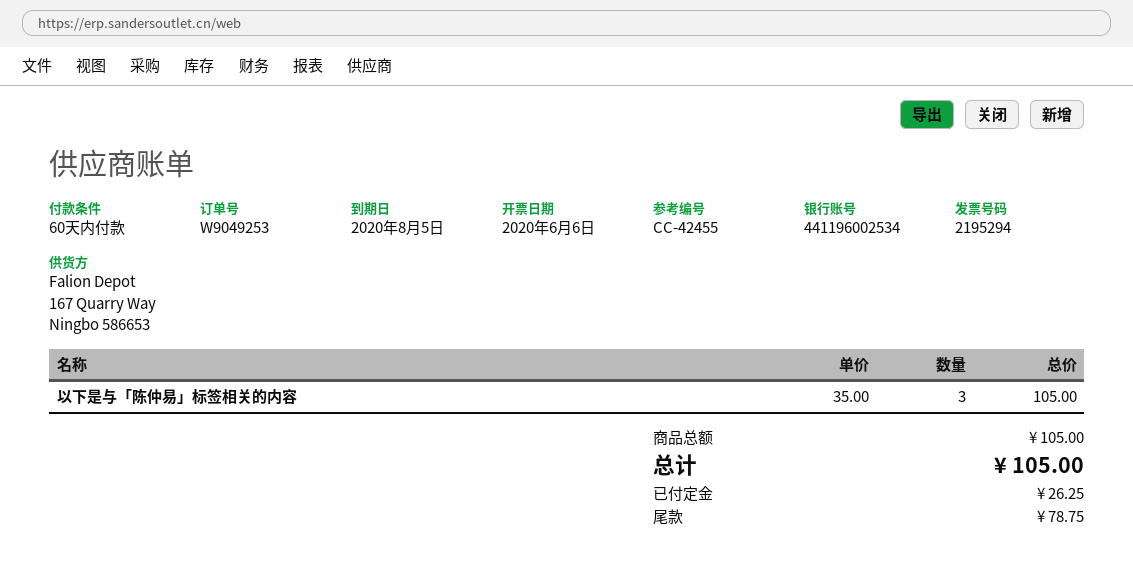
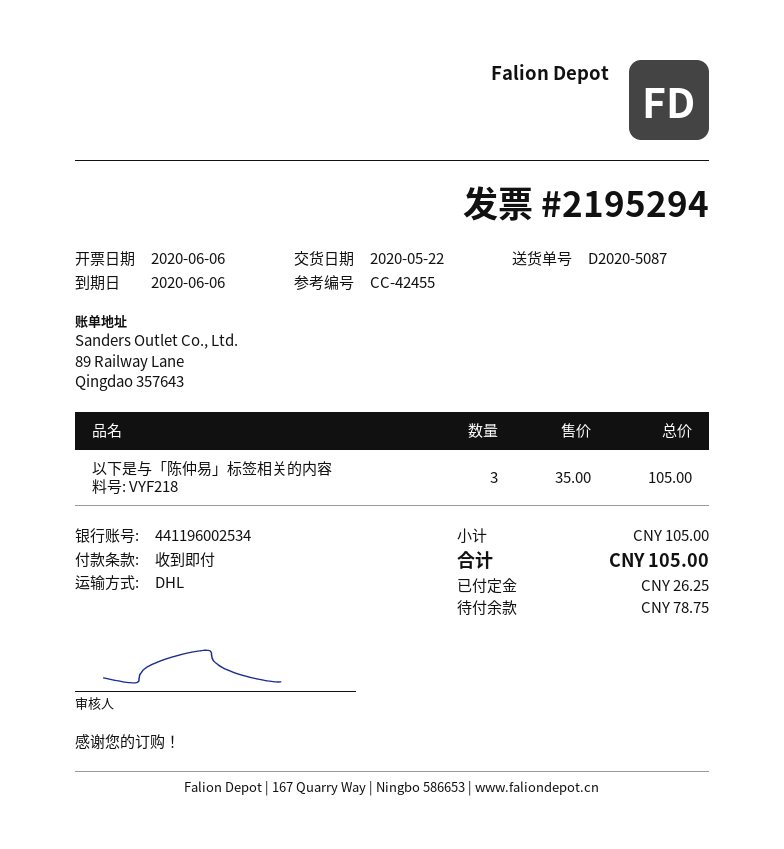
payment terms: 60 days -> on receipt
due date: 2020-08-05 -> 2020-06-06

